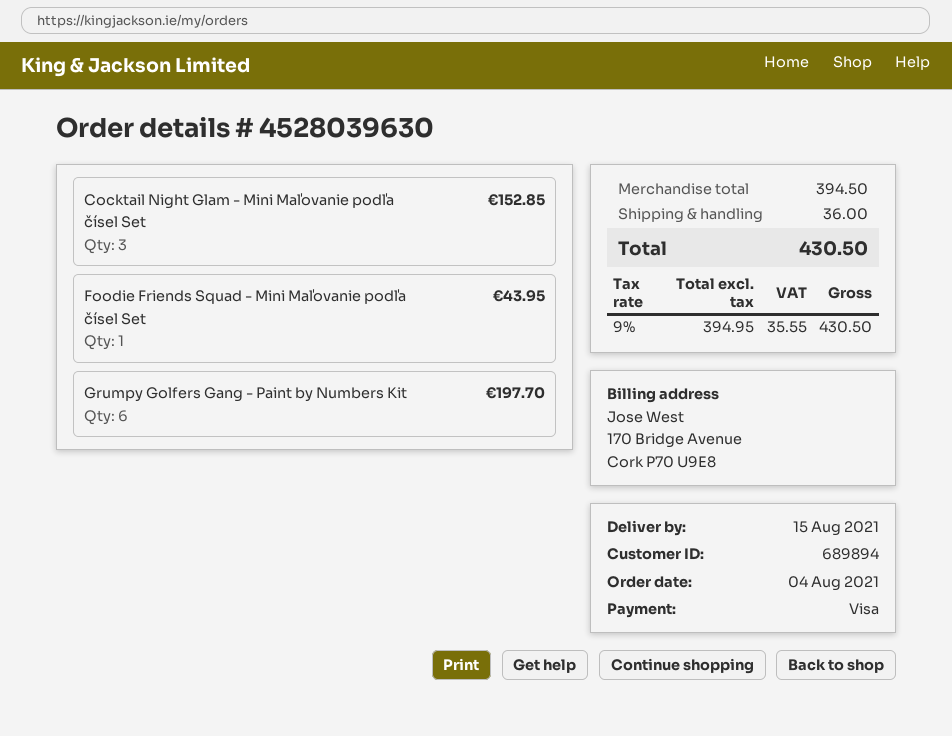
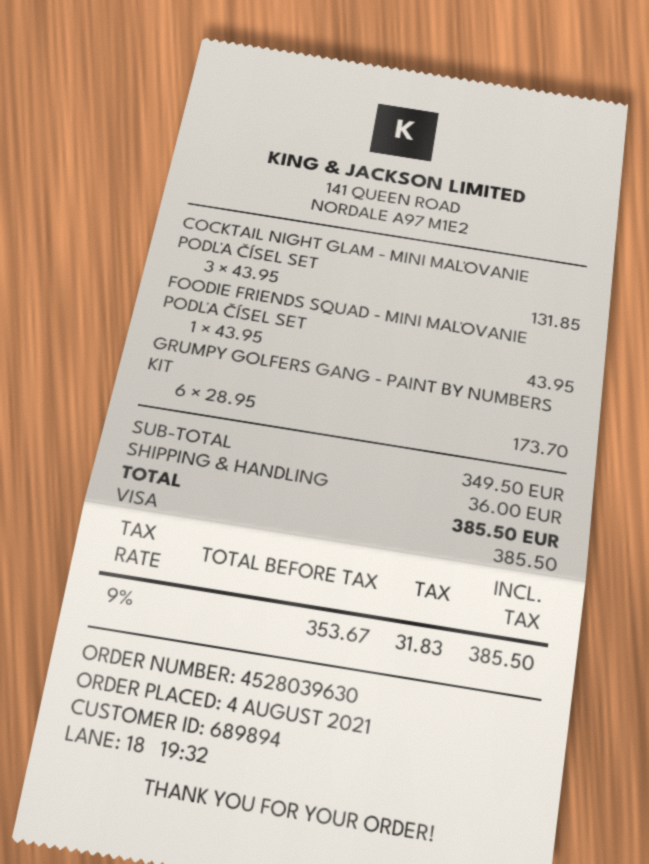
Cocktail Night Glam - Mini Maľovanie podľa čísel Set: 3 for 152.85 -> 3 for 131.85
Grumpy Golfers Gang - Paint by Numbers Kit: 6 for 197.70 -> 6 for 173.70
subtotal: 394.50 -> 349.50
net: 394.95 -> 353.67
tax: 9% = 35.55 -> 9% = 31.83
total: 430.50 -> 385.50

